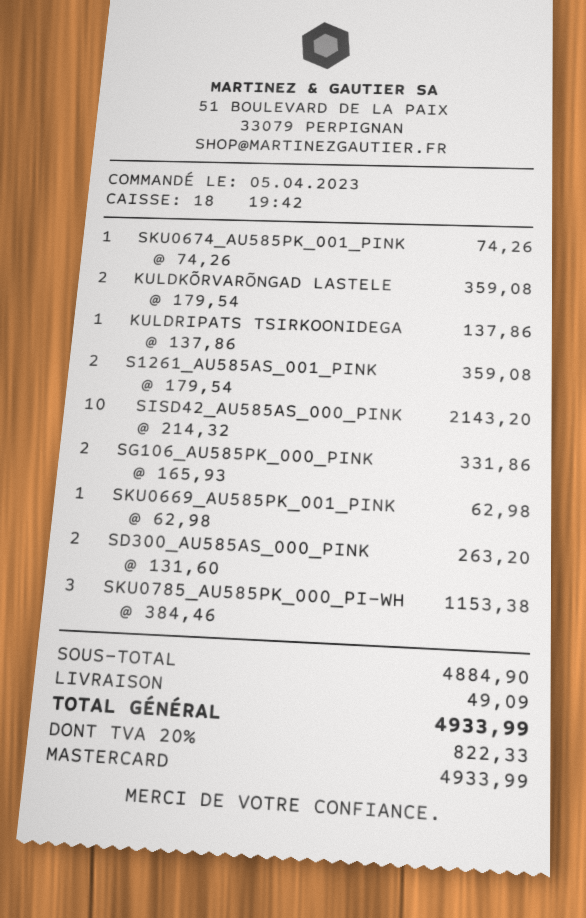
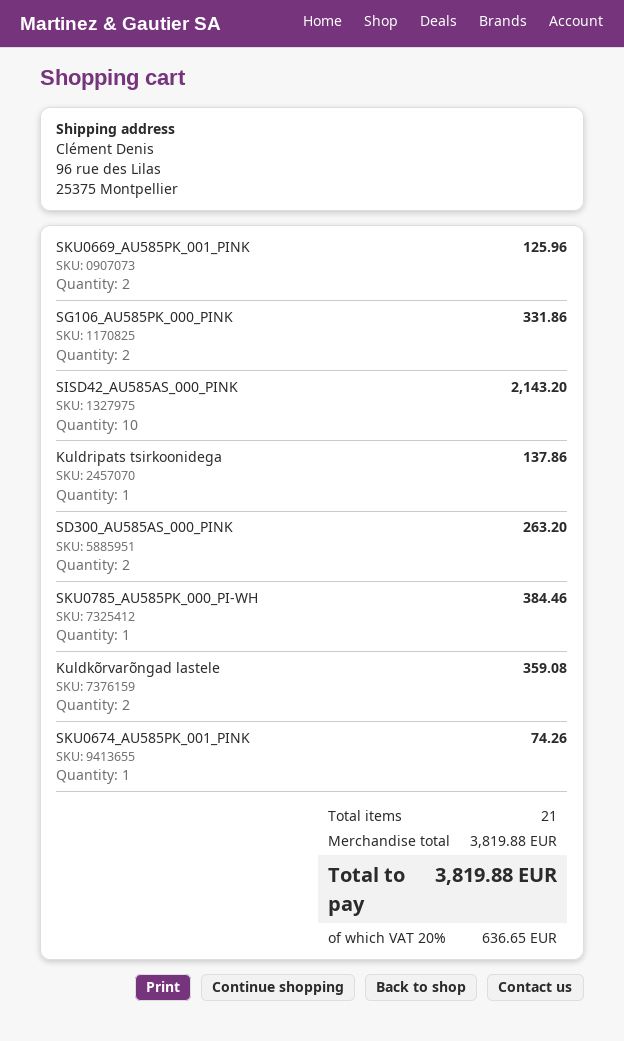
S1261_AU585AS_001_PINK: 2 for 359.08 -> none
SKU0669_AU585PK_001_PINK: 1 for 62.98 -> 2 for 125.96
SKU0785_AU585PK_000_PI-WH: 3 for 1153.38 -> 1 for 384.46
subtotal: 4884.90 -> 3819.88
shipping: 49.09 -> none
tax: 20% = 822.33 -> 20% = 636.65
total: 4933.99 -> 3819.88

